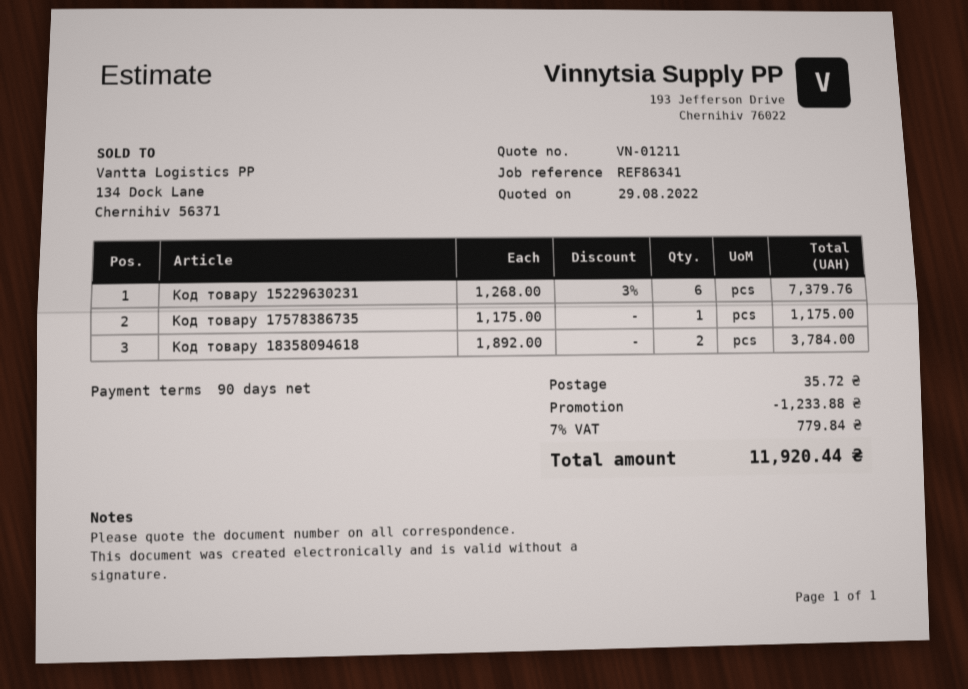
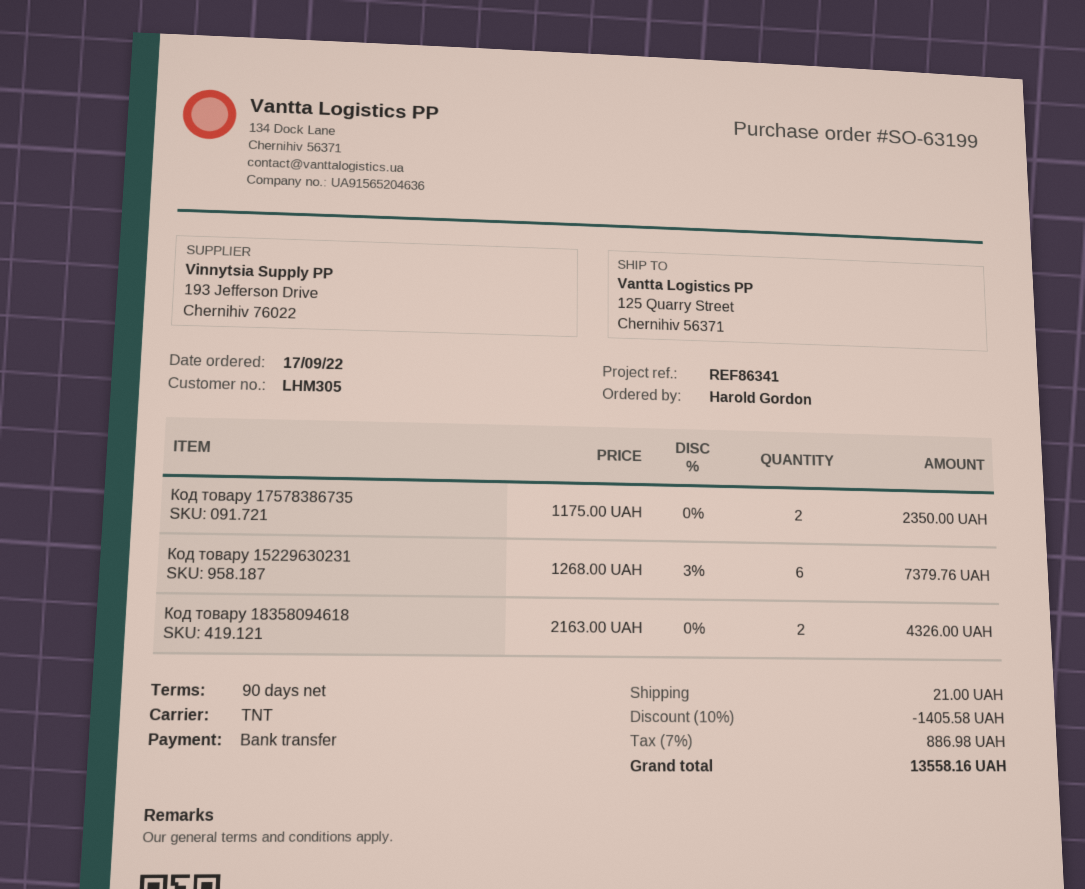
Код товару 17578386735: 1 x 1175.00 = 1175.00 -> 2 x 1175.00 = 2350.00
Код товару 18358094618: 2 x 1892.00 = 3784.00 -> 2 x 2163.00 = 4326.00
discount: 1233.88 -> 1405.58
shipping: 35.72 -> 21.00
tax: 7% = 779.84 -> 7% = 886.98
total: 11920.44 -> 13558.16

